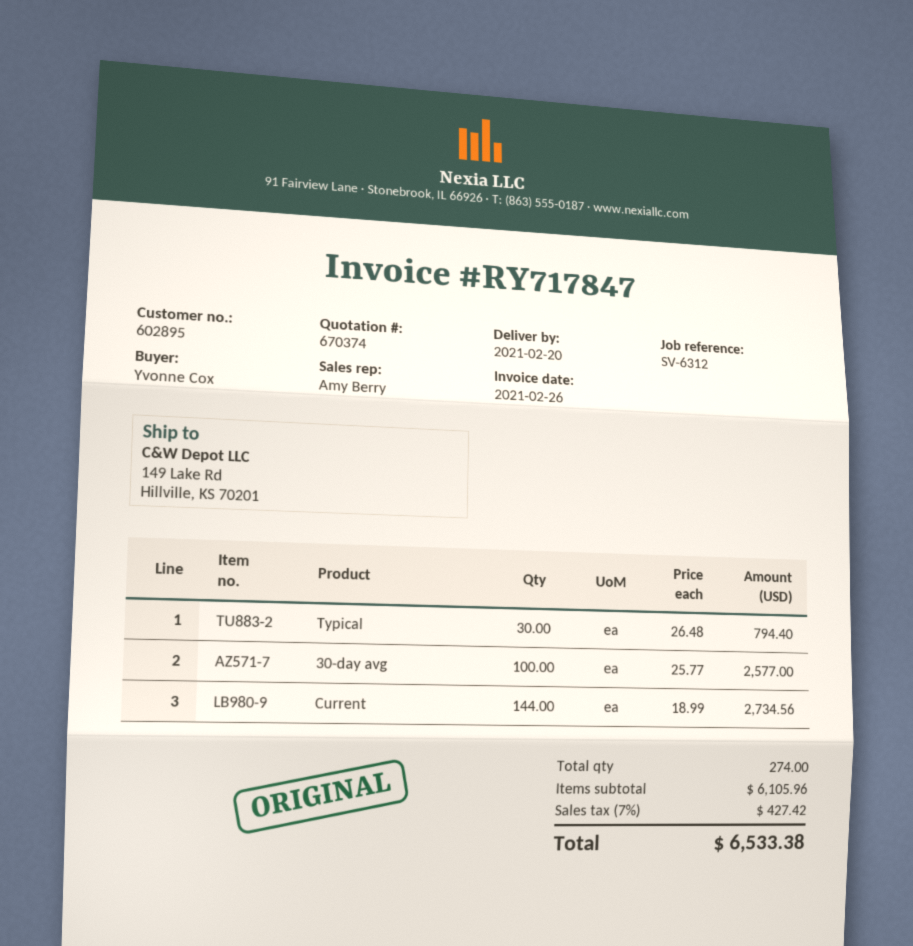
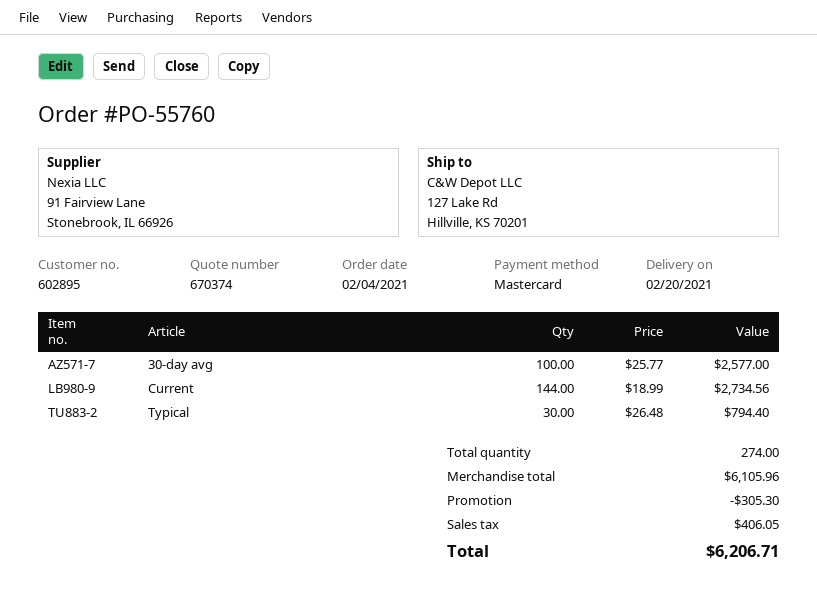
ship to: 149 Lake Rd, Hillville, KS 70201 -> 127 Lake Rd, Hillville, KS 70201
discount: none -> 305.30
tax: 427.42 -> 406.05
total: 6533.38 -> 6206.71

